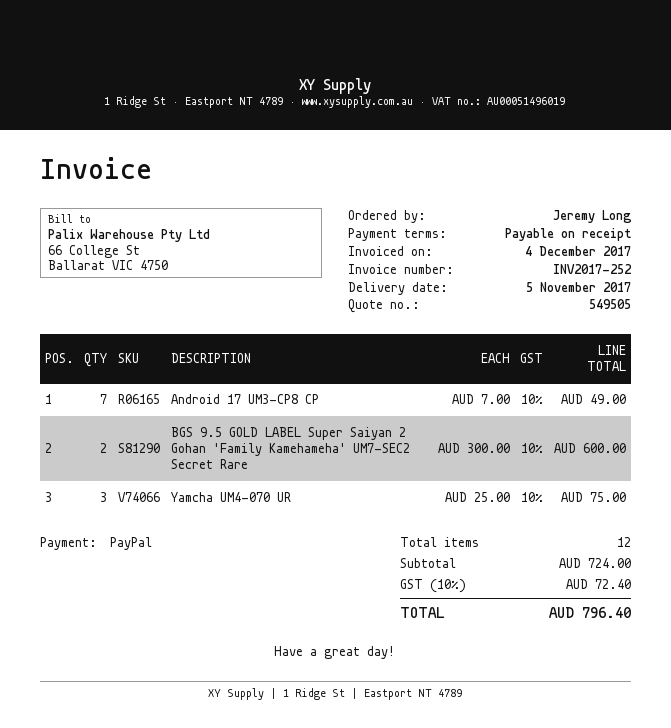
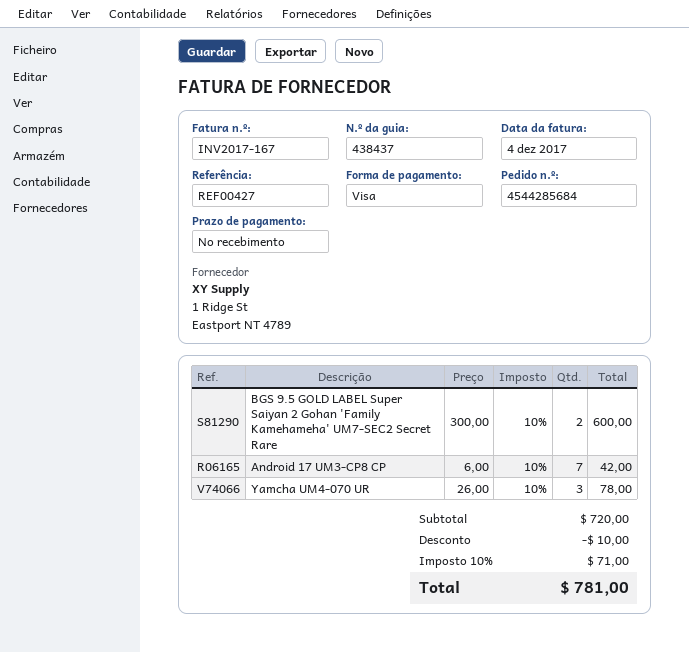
invoice number: INV2017-252 -> INV2017-167
payment method: PayPal -> Visa
Android 17 UM3-CP8 CP: 7 x 7.00 = 49.00 -> 7 x 6.00 = 42.00
Yamcha UM4-070 UR: 3 x 25.00 = 75.00 -> 3 x 26.00 = 78.00
subtotal: 724.00 -> 720.00
discount: none -> 10.00
tax: 10% = 72.40 -> 10% = 71.00
total: 796.40 -> 781.00

